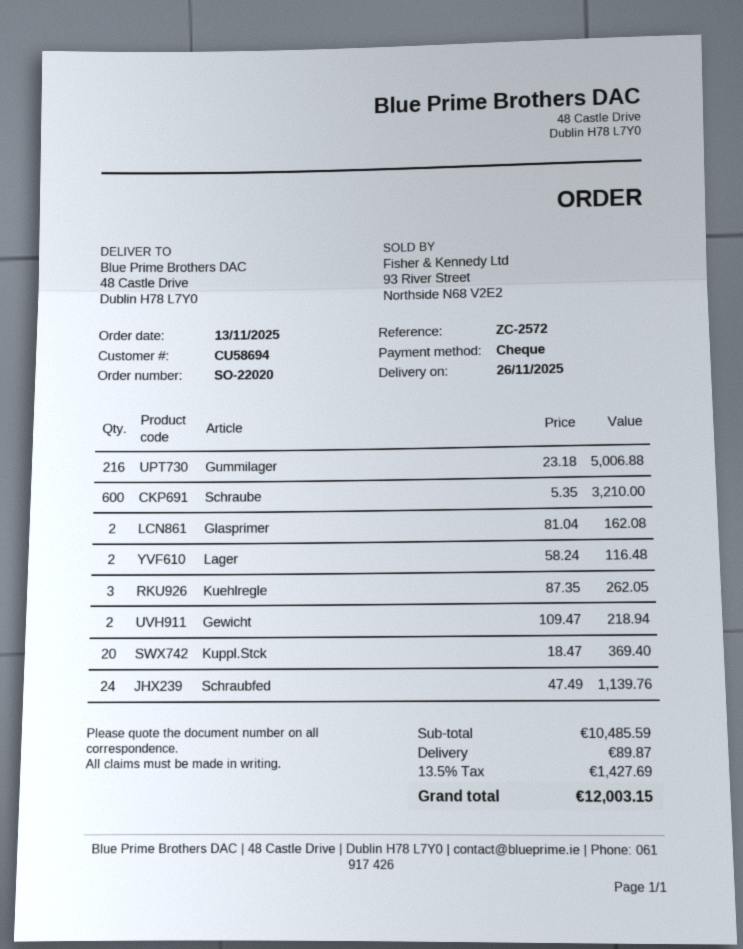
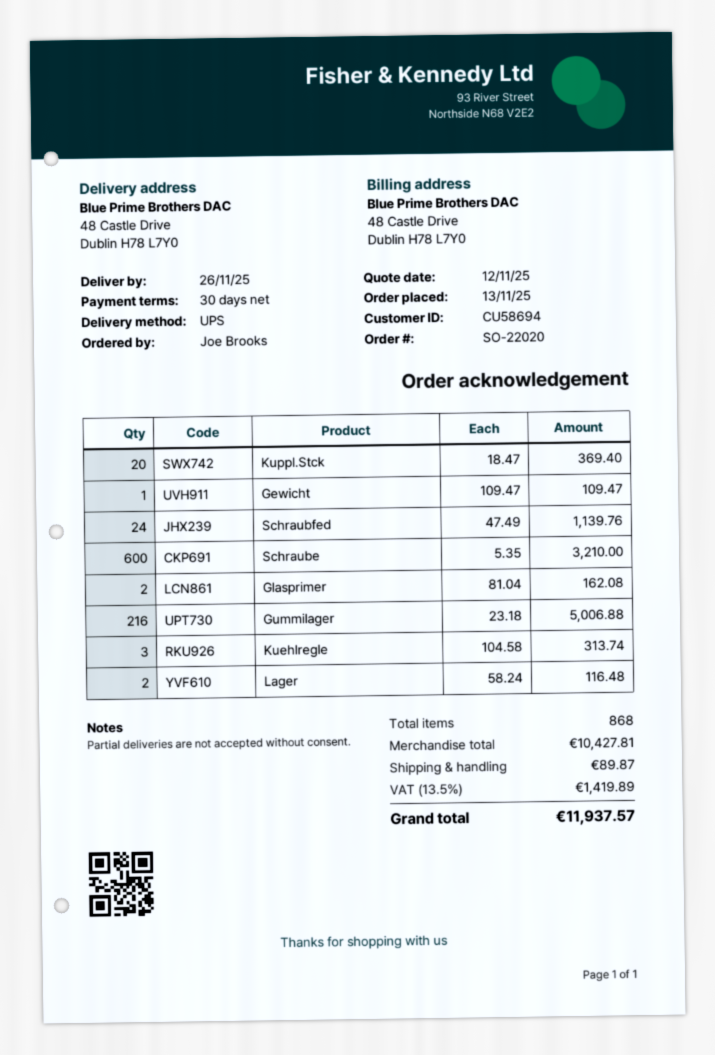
Kuehlregle: 3 x 87.35 = 262.05 -> 3 x 104.58 = 313.74
Gewicht: 2 x 109.47 = 218.94 -> 1 x 109.47 = 109.47
subtotal: 10485.59 -> 10427.81
tax: 13.5% = 1427.69 -> 13.5% = 1419.89
total: 12003.15 -> 11937.57

